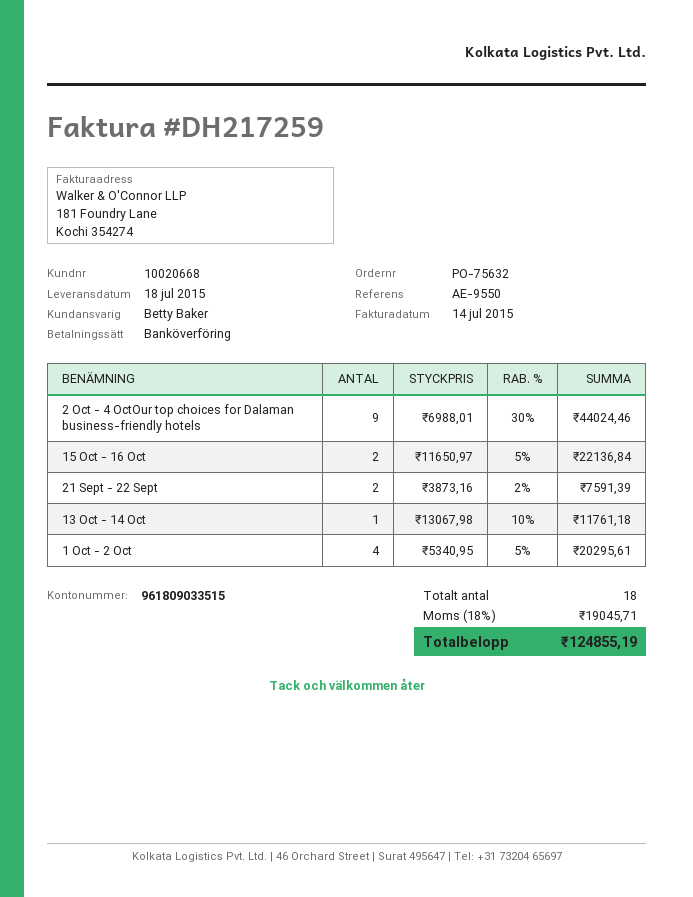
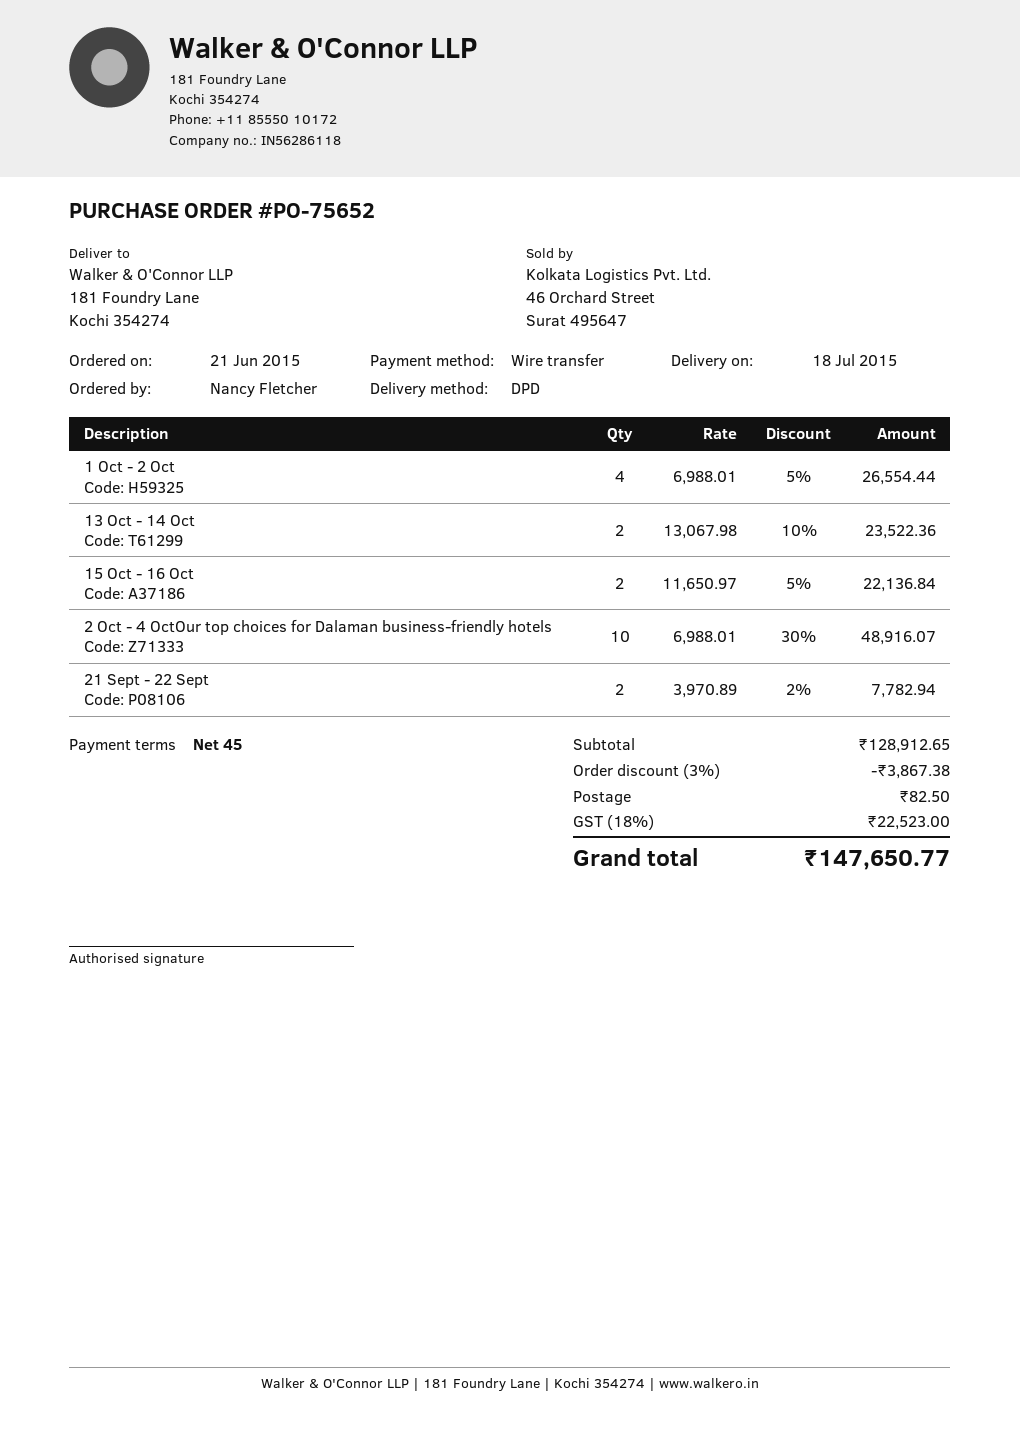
order number: PO-75632 -> PO-75652
2 Oct - 4 OctOur top choices for Dalaman business-friendly hotels: 9 x 6988.01 - 30% = 44024.46 -> 10 x 6988.01 - 30% = 48916.07
21 Sept - 22 Sept: 2 x 3873.16 - 2% = 7591.39 -> 2 x 3970.89 - 2% = 7782.94
13 Oct - 14 Oct: 1 x 13067.98 - 10% = 11761.18 -> 2 x 13067.98 - 10% = 23522.36
1 Oct - 2 Oct: 4 x 5340.95 - 5% = 20295.61 -> 4 x 6988.01 - 5% = 26554.44
discount: none -> 3% = 3867.38
shipping: none -> 82.50
tax: 18% = 19045.71 -> 18% = 22523.00
total: 124855.19 -> 147650.77

